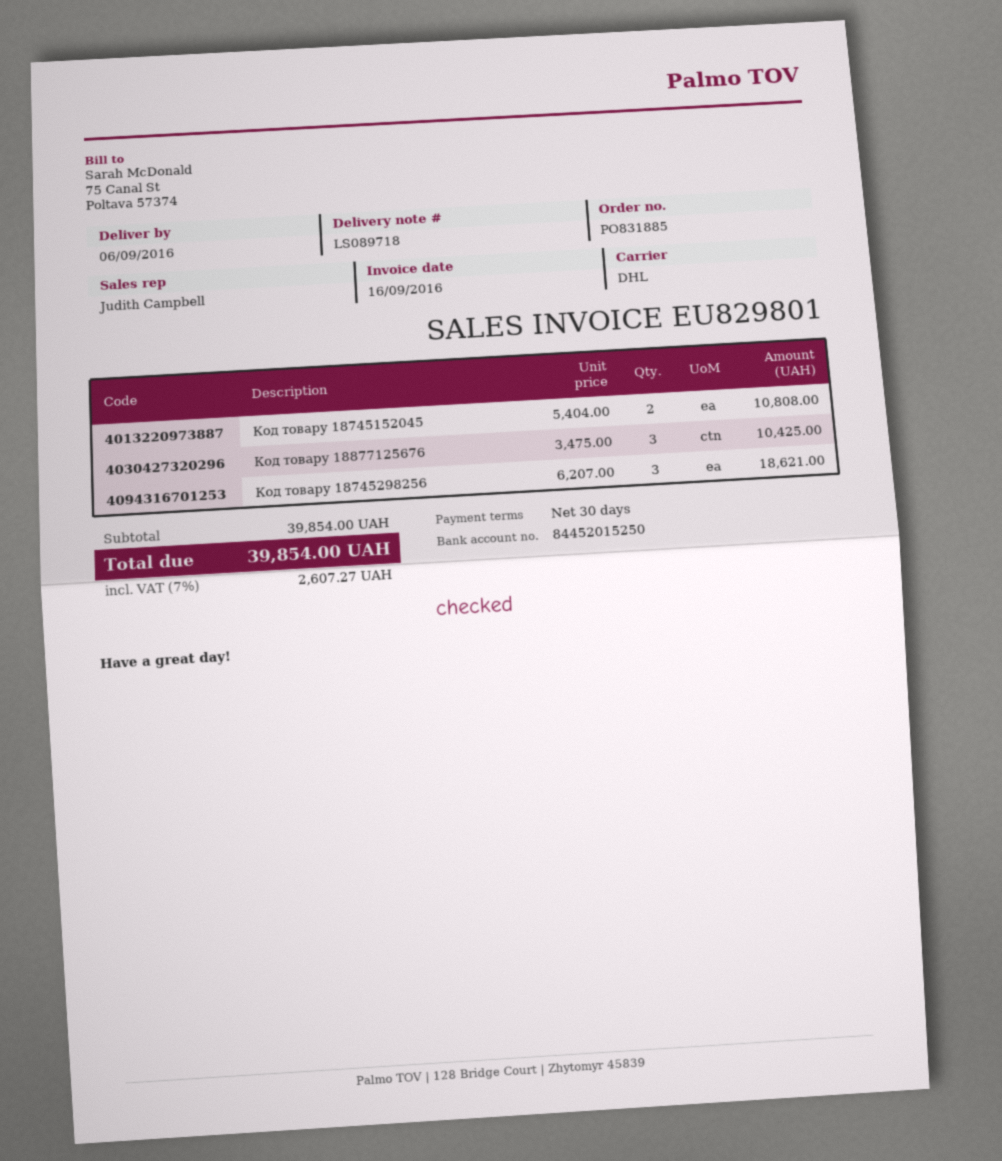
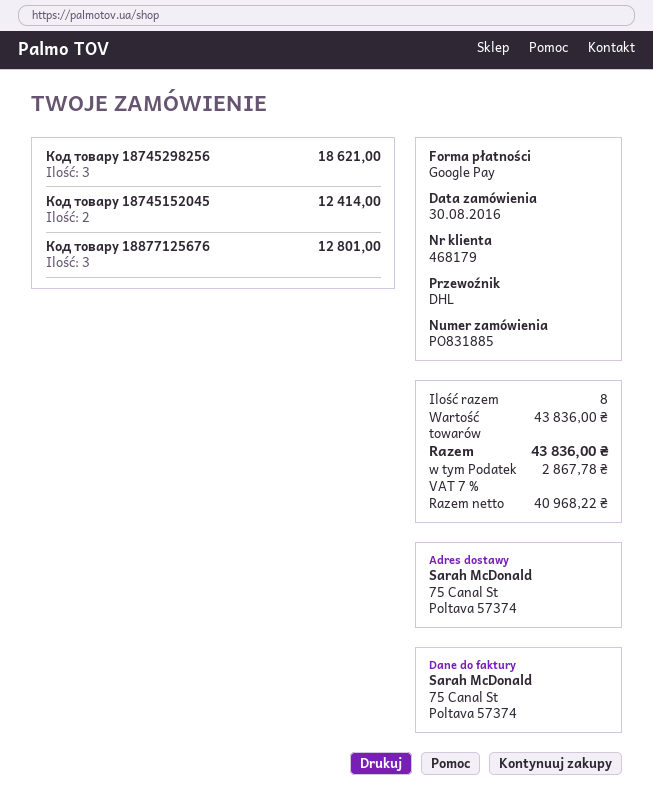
Код товару 18745152045: 2 for 10808.00 -> 2 for 12414.00
Код товару 18877125676: 3 for 10425.00 -> 3 for 12801.00
subtotal: 39854.00 -> 43836.00
tax: 7% = 2607.27 -> 7% = 2867.78
total: 39854.00 -> 43836.00

